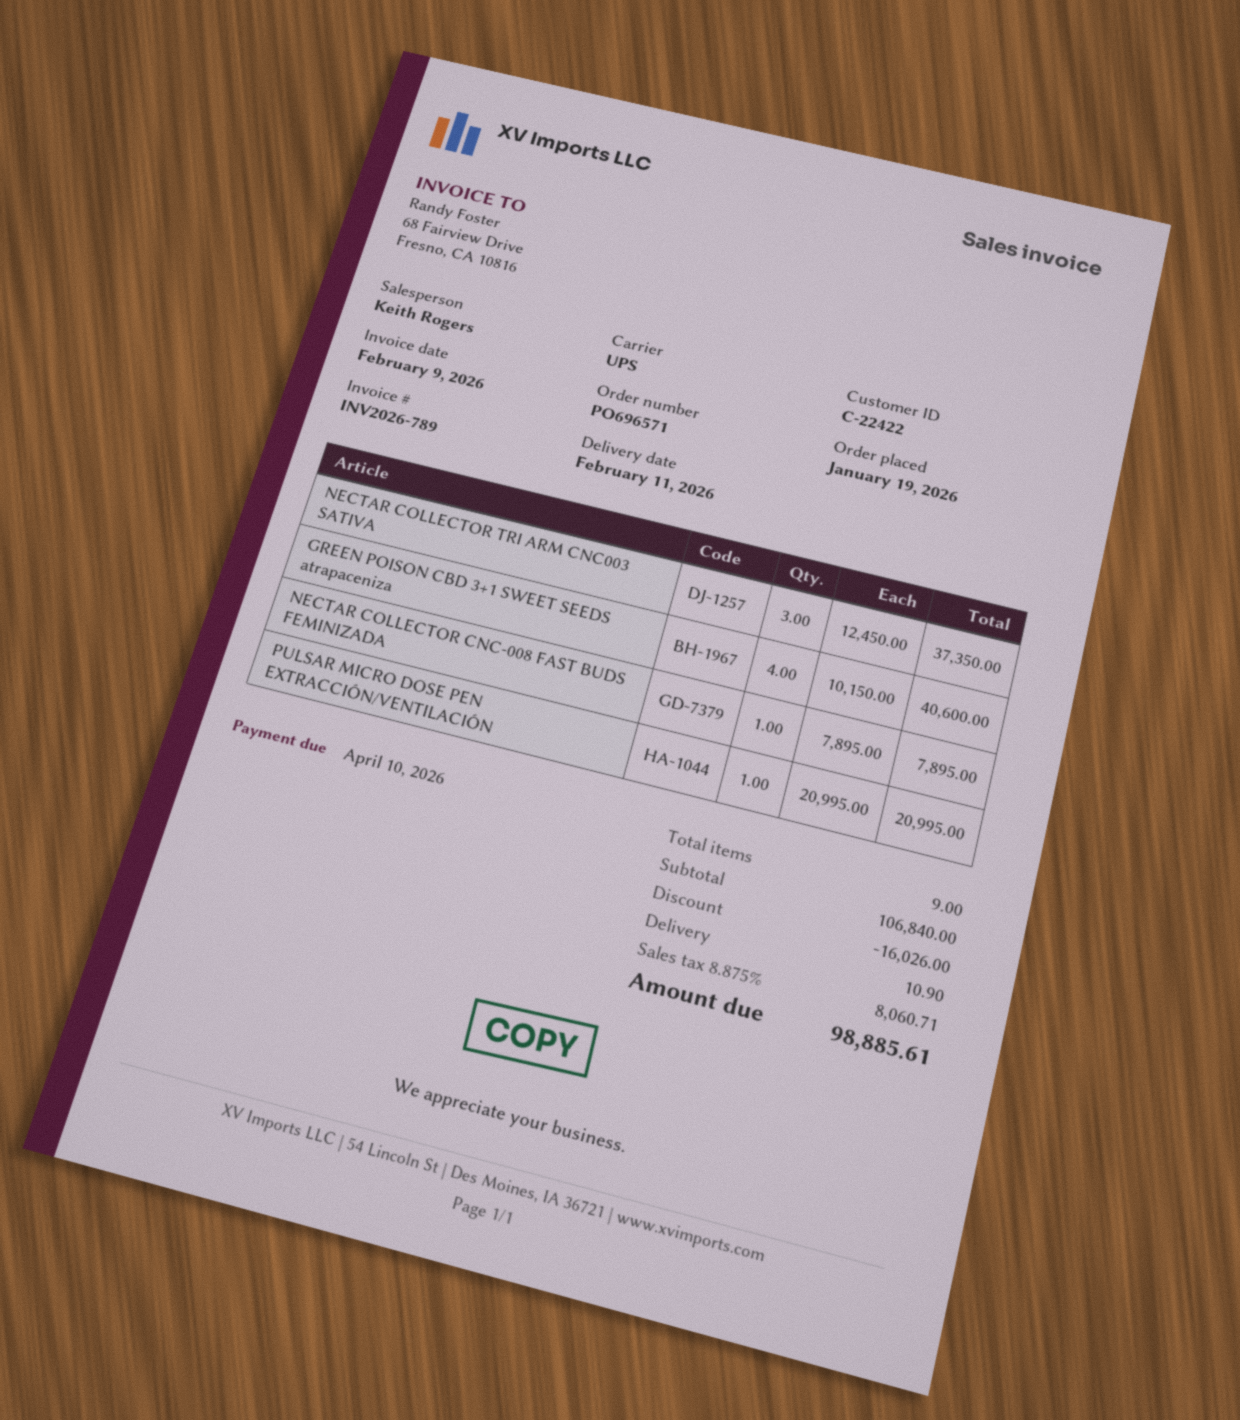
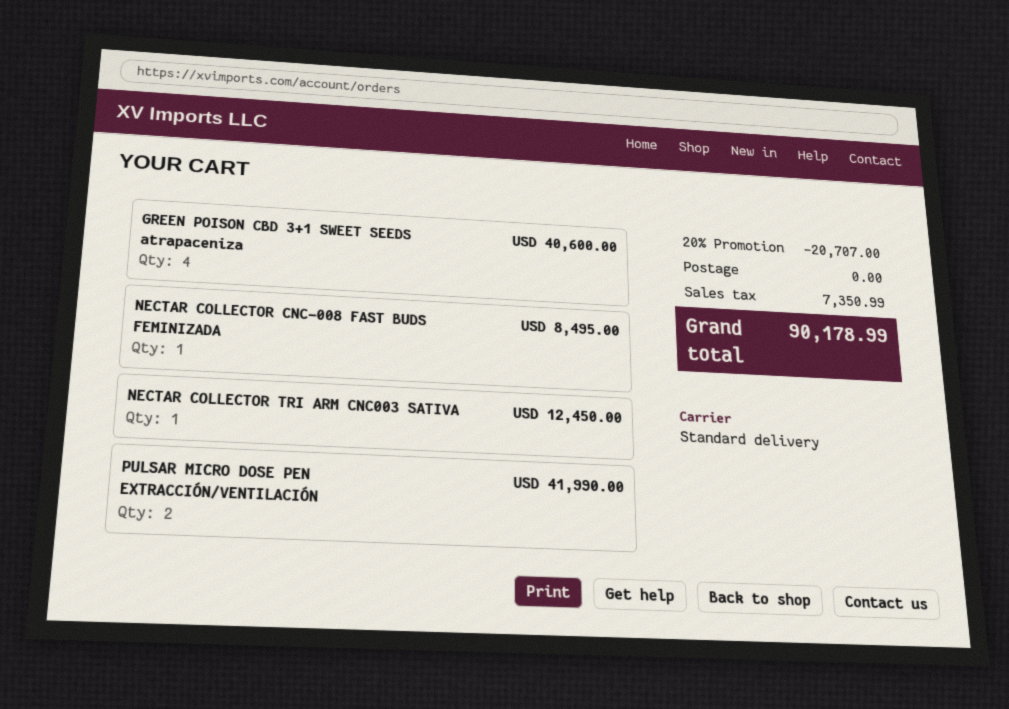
shipping method: UPS -> standard
NECTAR COLLECTOR TRI ARM CNC003 SATIVA: 3 for 37350.00 -> 1 for 12450.00
NECTAR COLLECTOR CNC-008 FAST BUDS FEMINIZADA: 1 for 7895.00 -> 1 for 8495.00
PULSAR MICRO DOSE PEN EXTRACCIÓN/VENTILACIÓN: 1 for 20995.00 -> 2 for 41990.00
discount: 16026.00 -> 20707.00
shipping: 10.90 -> 0.00
tax: 8060.71 -> 7350.99
total: 98885.61 -> 90178.99

